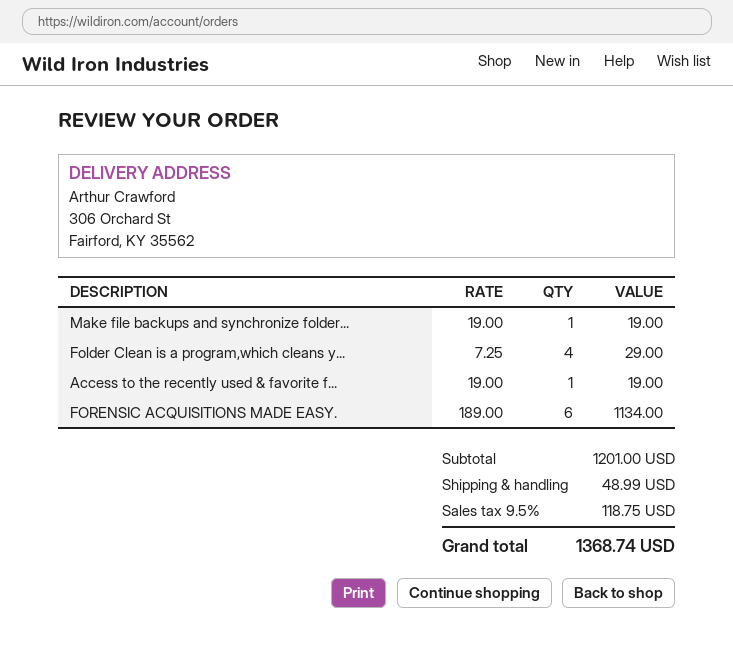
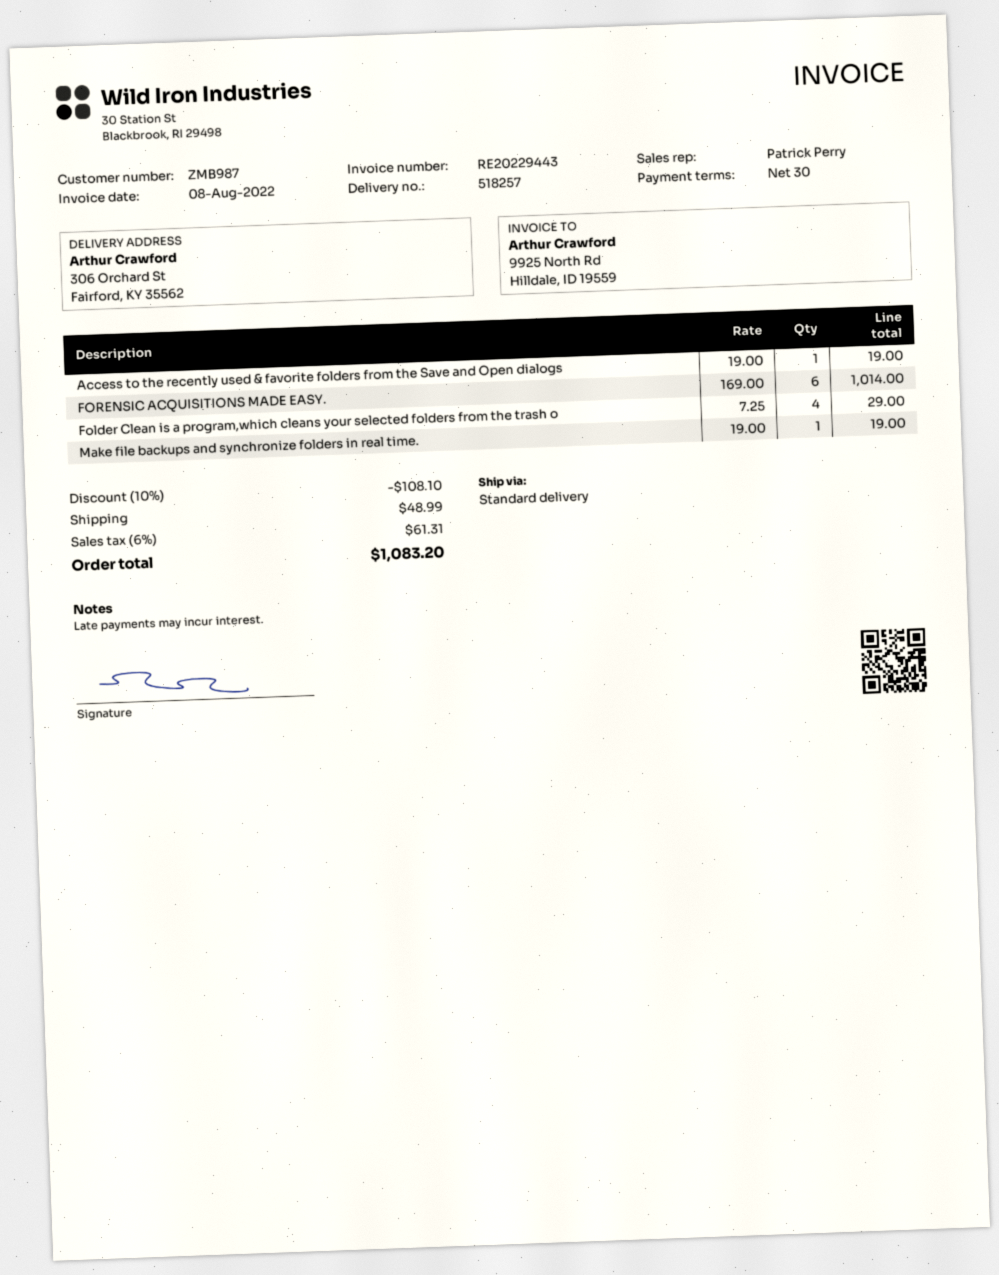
FORENSIC ACQUISITIONS MADE EASY.: 6 x 189.00 = 1134.00 -> 6 x 169.00 = 1014.00
discount: none -> 10% = 108.10
tax: 9.5% = 118.75 -> 6% = 61.31
total: 1368.74 -> 1083.20

